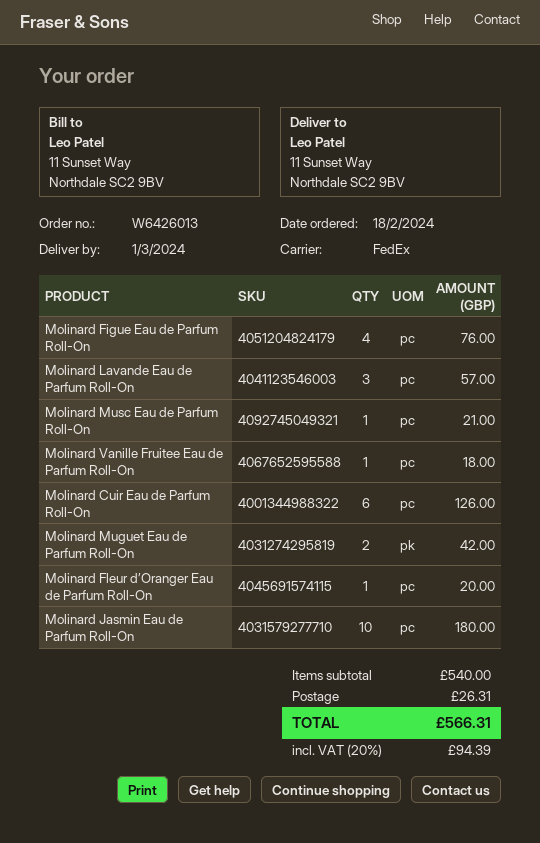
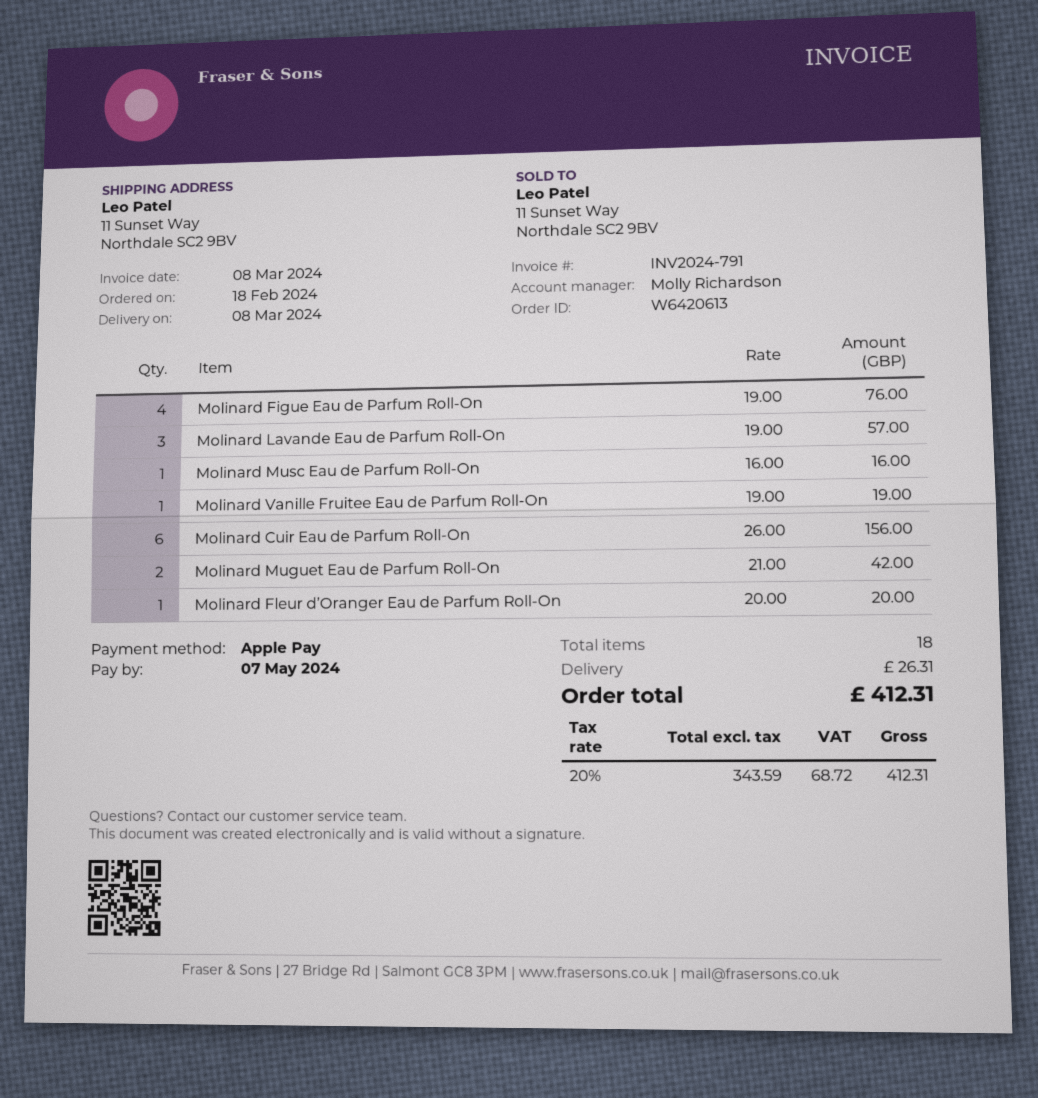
order number: W6426013 -> W6420613
delivery date: 2024-03-01 -> 2024-03-08
Molinard Musc Eau de Parfum Roll-On: 1 for 21.00 -> 1 for 16.00
Molinard Vanille Fruitee Eau de Parfum Roll-On: 1 for 18.00 -> 1 for 19.00
Molinard Cuir Eau de Parfum Roll-On: 6 for 126.00 -> 6 for 156.00
Molinard Jasmin Eau de Parfum Roll-On: 10 for 180.00 -> none
tax: 20% = 94.39 -> 20% = 68.72
total: 566.31 -> 412.31

